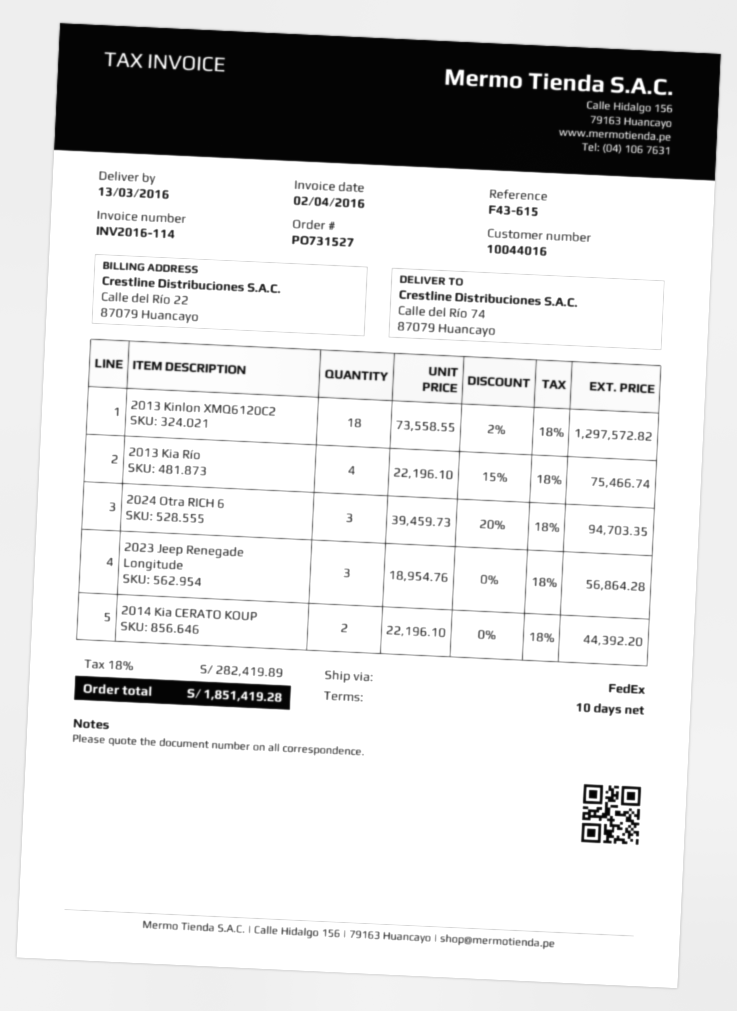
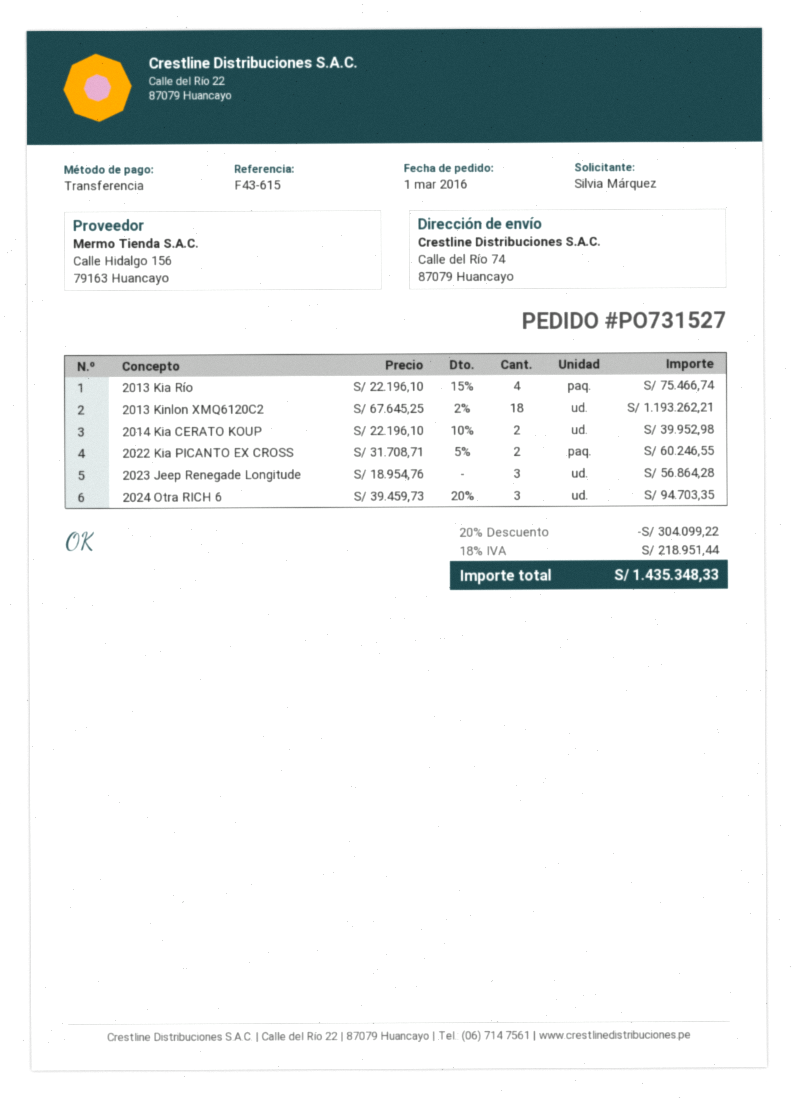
2013 Kinlon XMQ6120C2: 18 x 73558.55 - 2% = 1297572.82 -> 18 x 67645.25 - 2% = 1193262.21
2014 Kia CERATO KOUP: 2 x 22196.10 = 44392.20 -> 2 x 22196.10 - 10% = 39952.98
2022 Kia PICANTO EX CROSS: none -> 2 x 31708.71 - 5% = 60246.55
discount: none -> 20% = 304099.22
tax: 18% = 282419.89 -> 18% = 218951.44
total: 1851419.28 -> 1435348.33

